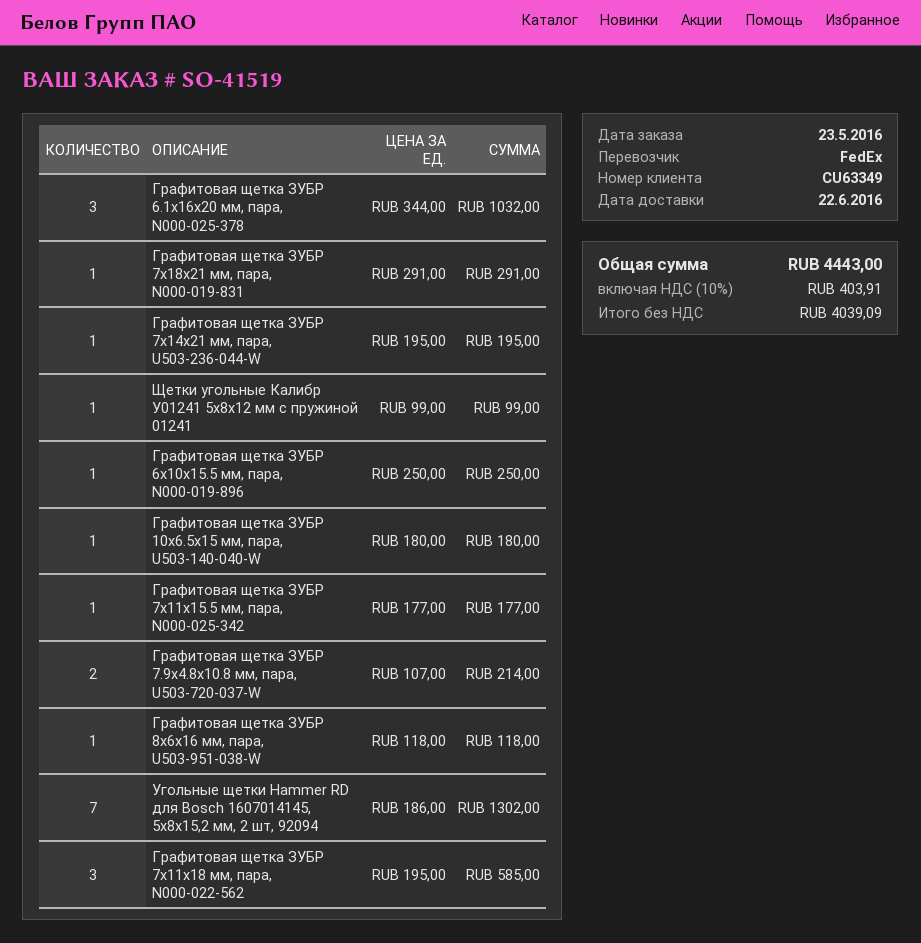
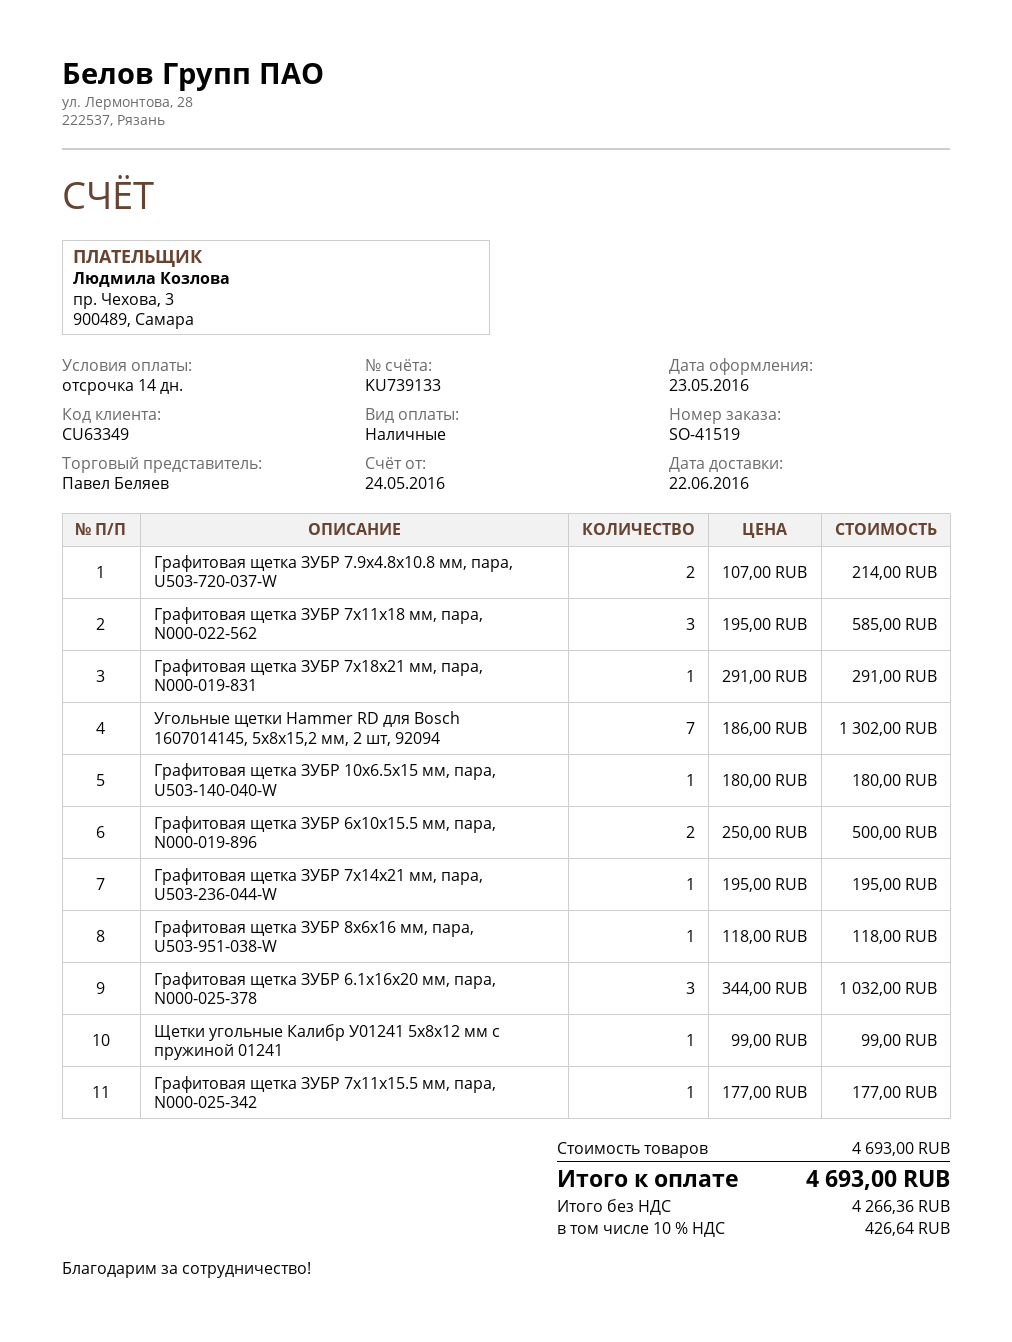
Графитовая щетка ЗУБР 6x10x15.5 мм, пара, N000-019-896: 1 x 250.00 = 250.00 -> 2 x 250.00 = 500.00
net: 4039.09 -> 4266.36
tax: 10% = 403.91 -> 10% = 426.64
total: 4443.00 -> 4693.00

